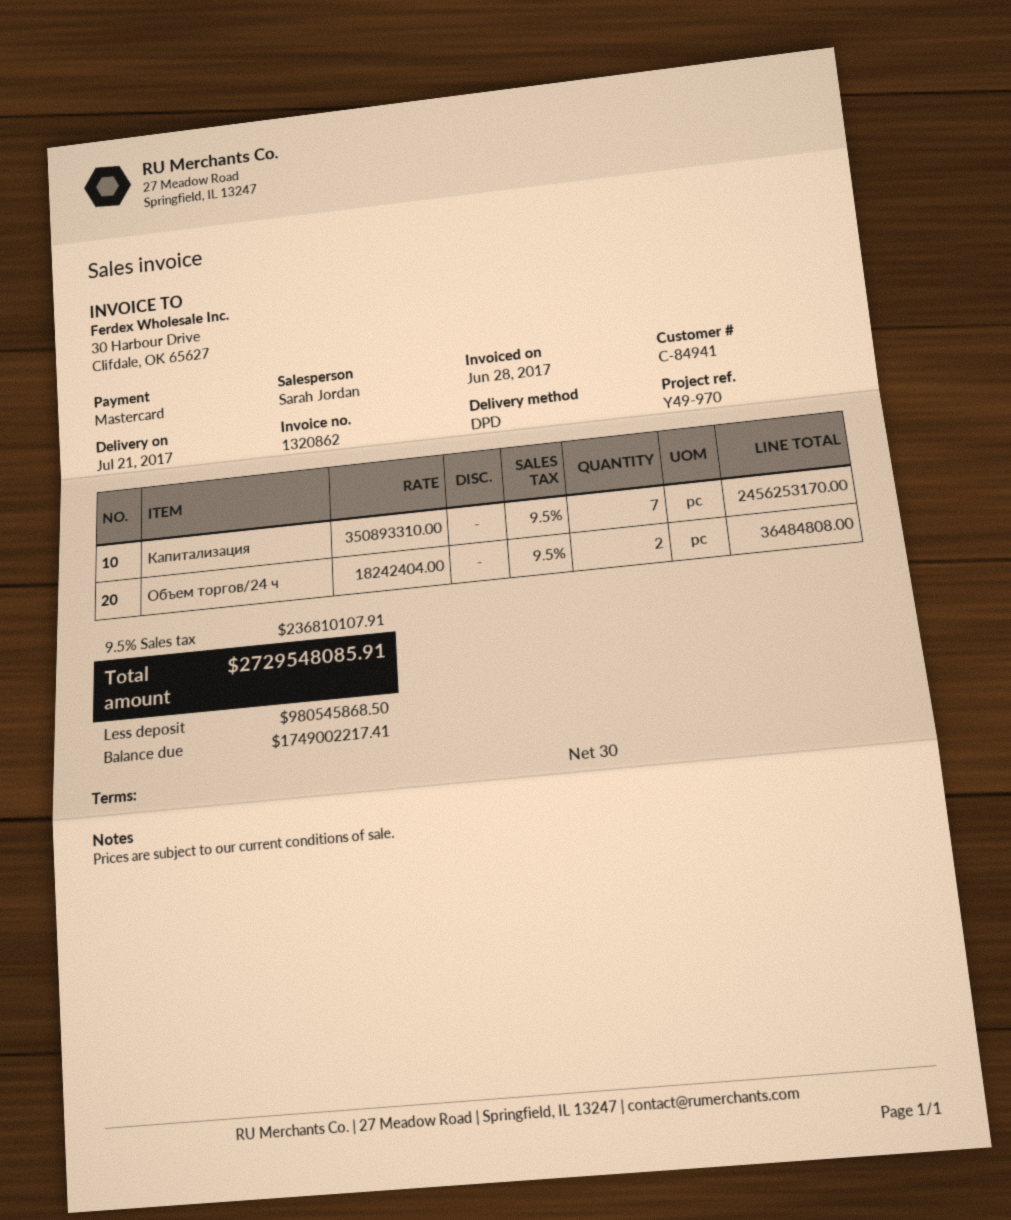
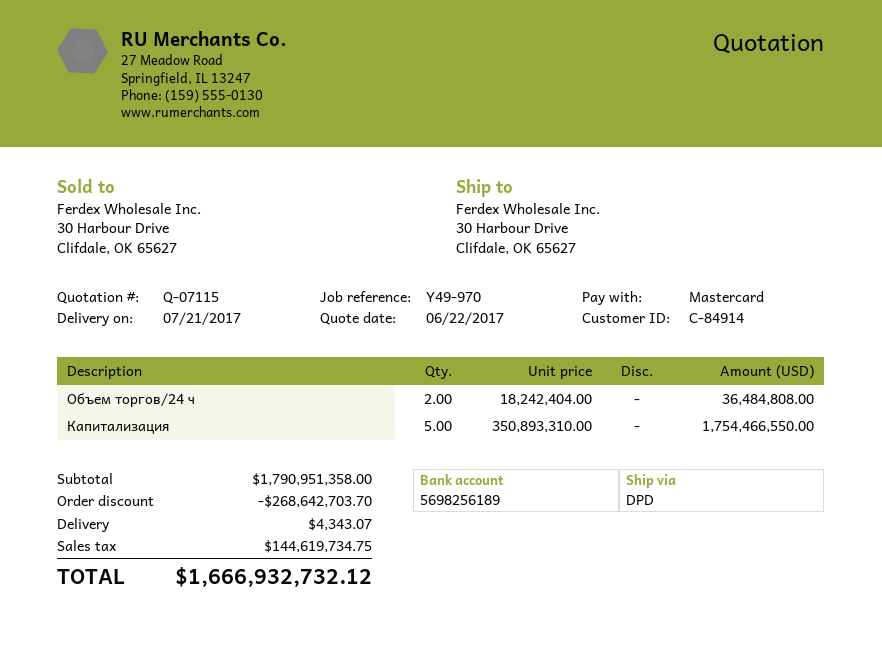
customer number: C-84941 -> C-84914
Капитализация: 7 x 350893310.00 = 2456253170.00 -> 5 x 350893310.00 = 1754466550.00
discount: none -> 268642703.70
shipping: none -> 4343.07
tax: 236810107.91 -> 144619734.75
total: 2729548085.91 -> 1666932732.12

